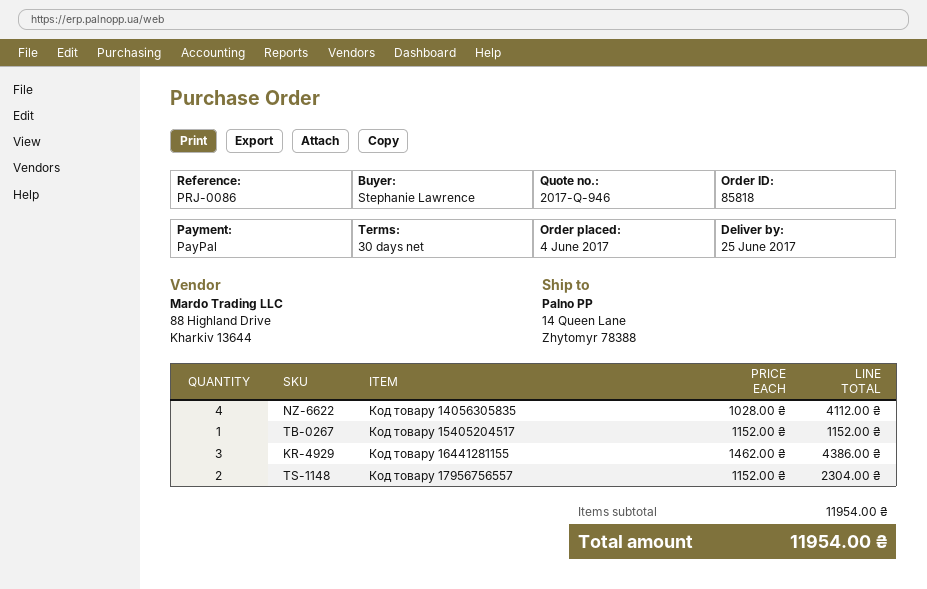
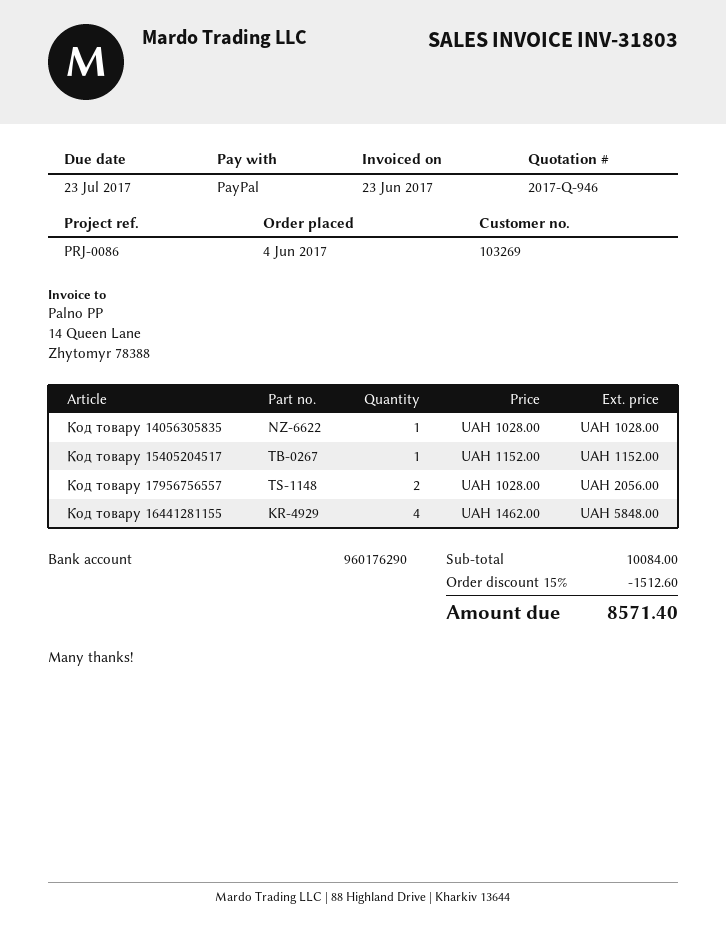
Код товару 14056305835: 4 x 1028.00 = 4112.00 -> 1 x 1028.00 = 1028.00
Код товару 16441281155: 3 x 1462.00 = 4386.00 -> 4 x 1462.00 = 5848.00
Код товару 17956756557: 2 x 1152.00 = 2304.00 -> 2 x 1028.00 = 2056.00
subtotal: 11954.00 -> 10084.00
discount: none -> 15% = 1512.60
total: 11954.00 -> 8571.40

